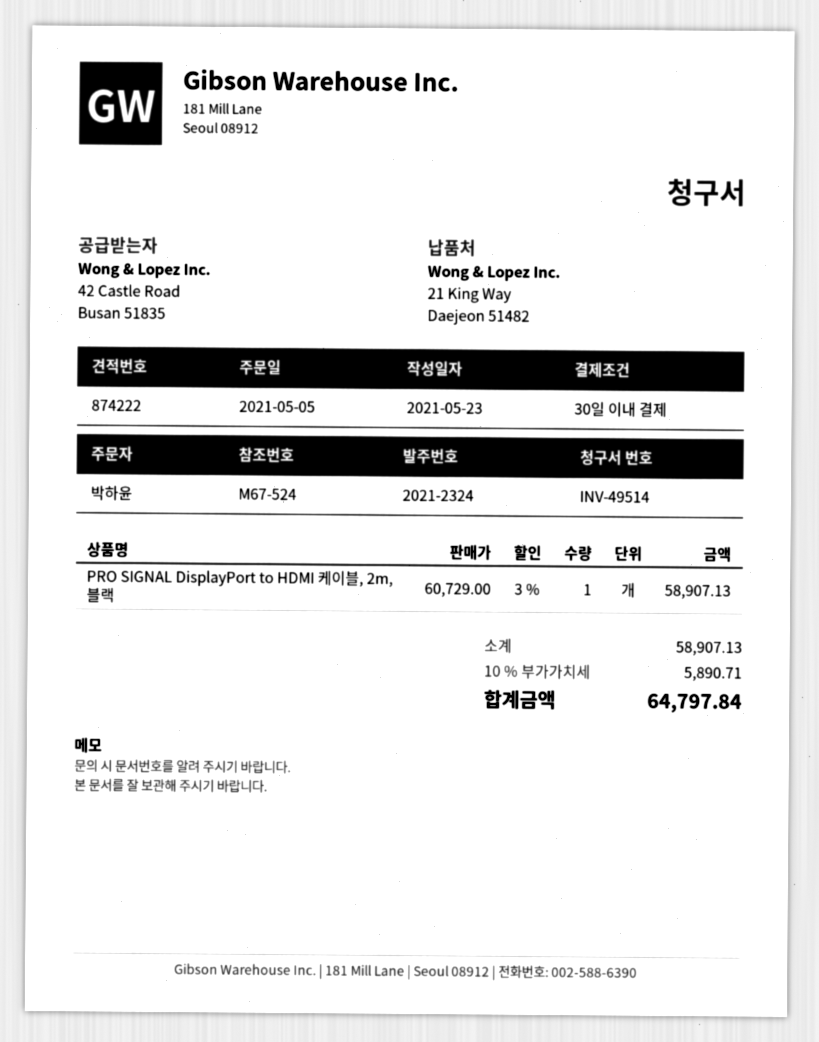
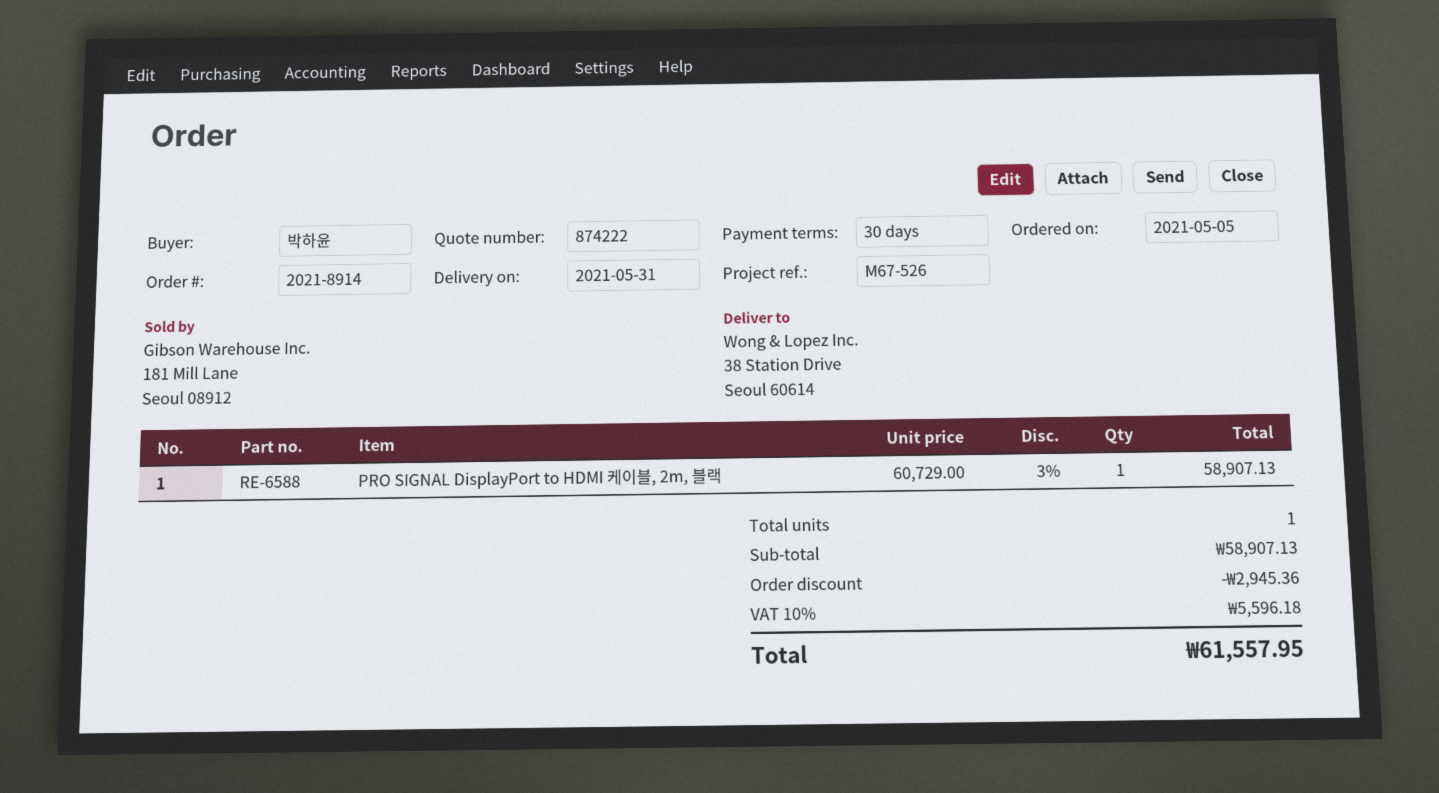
order number: 2021-2324 -> 2021-8914
reference: M67-524 -> M67-526
ship to: 21 King Way, Daejeon 51482 -> 38 Station Drive, Seoul 60614
discount: none -> 2945.36
tax: 10% = 5890.71 -> 10% = 5596.18
total: 64797.84 -> 61557.95

